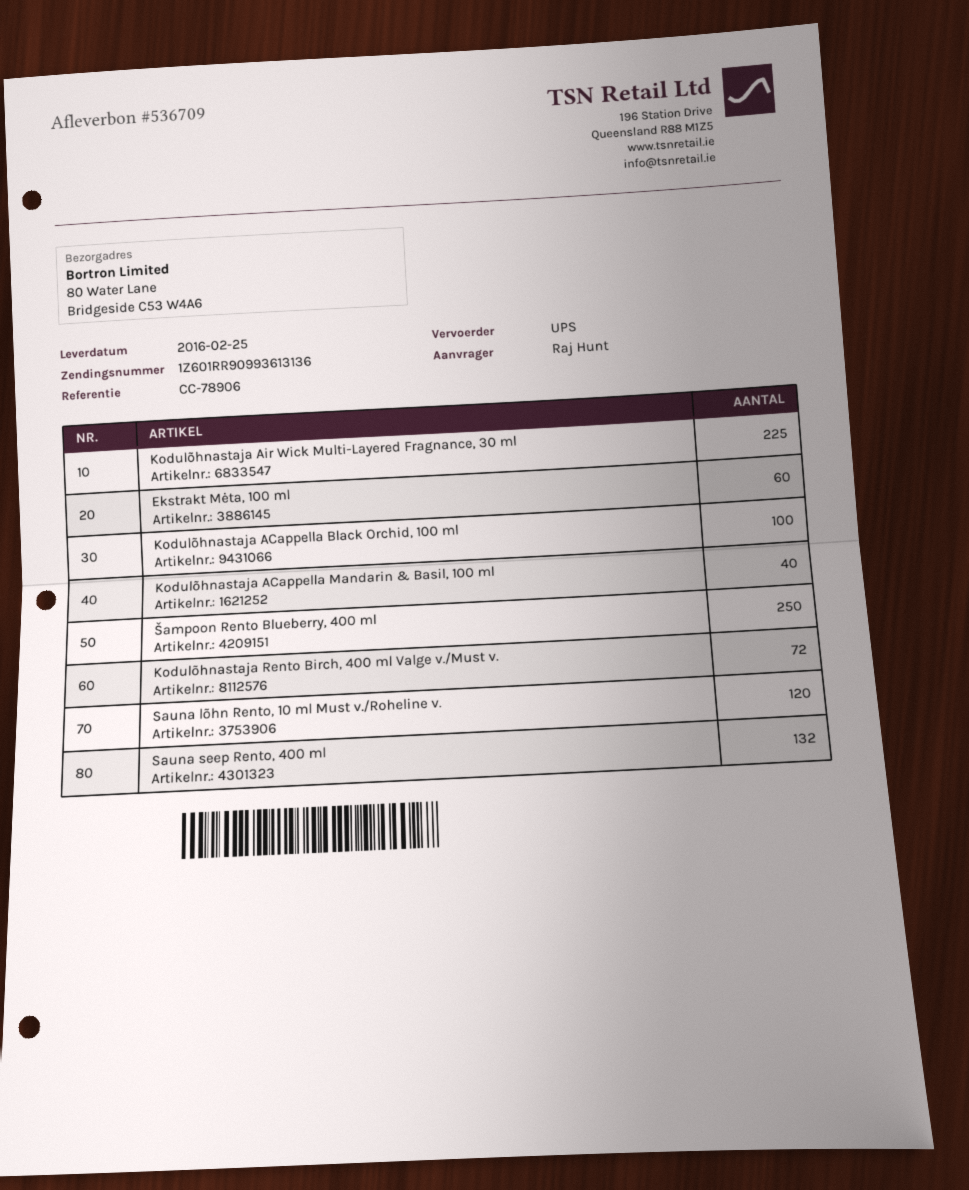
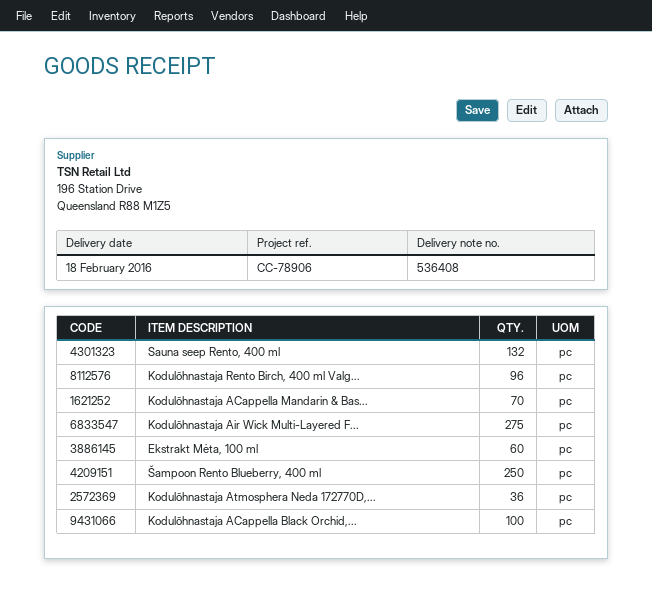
delivery note number: 536709 -> 536408
delivery date: 2016-02-25 -> 2016-02-18
Kodulõhnastaja Air Wick Multi-Layered Fragnance, 30 ml: 225 -> 275
Kodulõhnastaja ACappella Mandarin & Basil, 100 ml: 40 -> 70
Kodulõhnastaja Rento Birch, 400 ml Valge v./Must v.: 72 -> 96
Sauna lõhn Rento, 10 ml Must v./Roheline v.: 120 -> none
Kodulõhnastaja Atmosphera Neda 172770D,...: none -> 36

